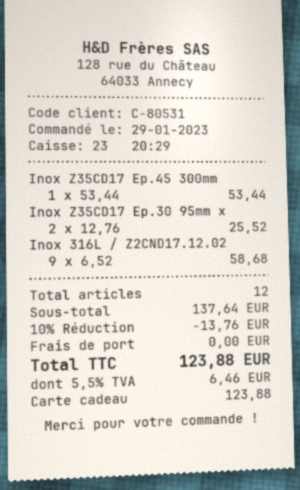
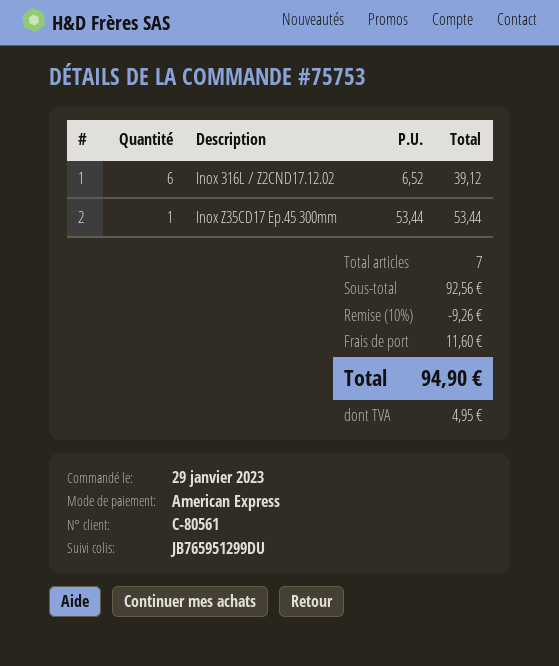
customer number: C-80531 -> C-80561
payment method: gift card -> American Express
Inox Z35CD17 Ep.30 95mm x: 2 x 12.76 = 25.52 -> none
Inox 316L / Z2CND17.12.02: 9 x 6.52 = 58.68 -> 6 x 6.52 = 39.12
total quantity: 12 -> 7
subtotal: 137.64 -> 92.56
discount: 10% = 13.76 -> 10% = 9.26
shipping: 0.00 -> 11.60
tax: 6.46 -> 4.95
total: 123.88 -> 94.90

